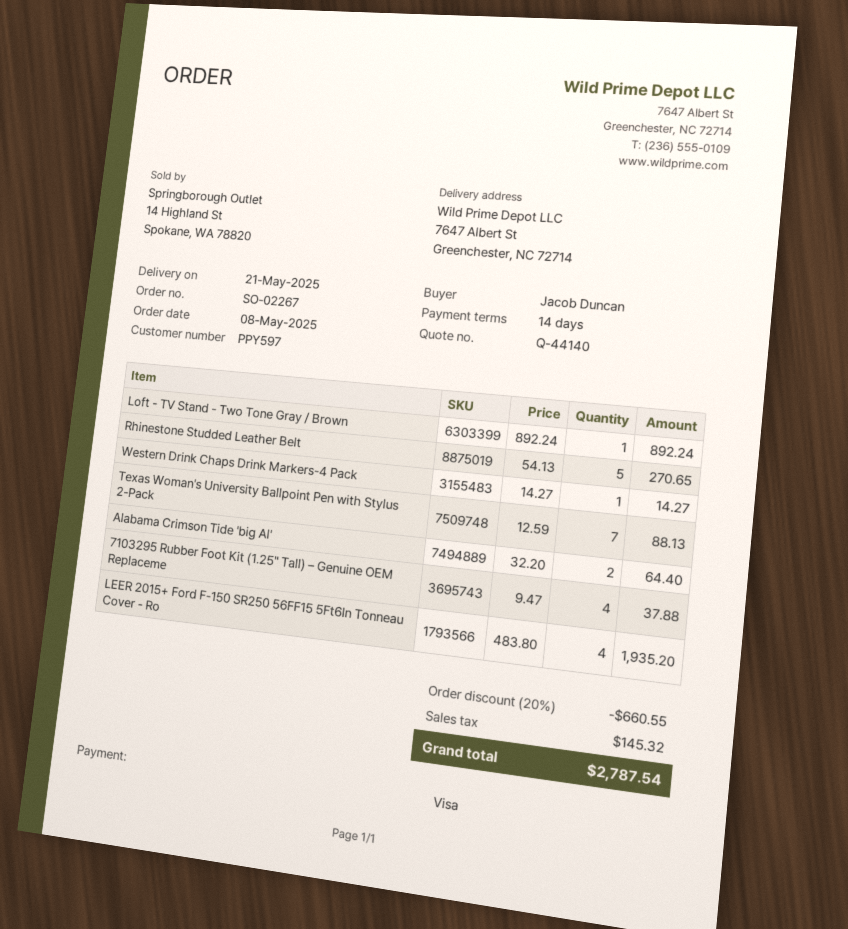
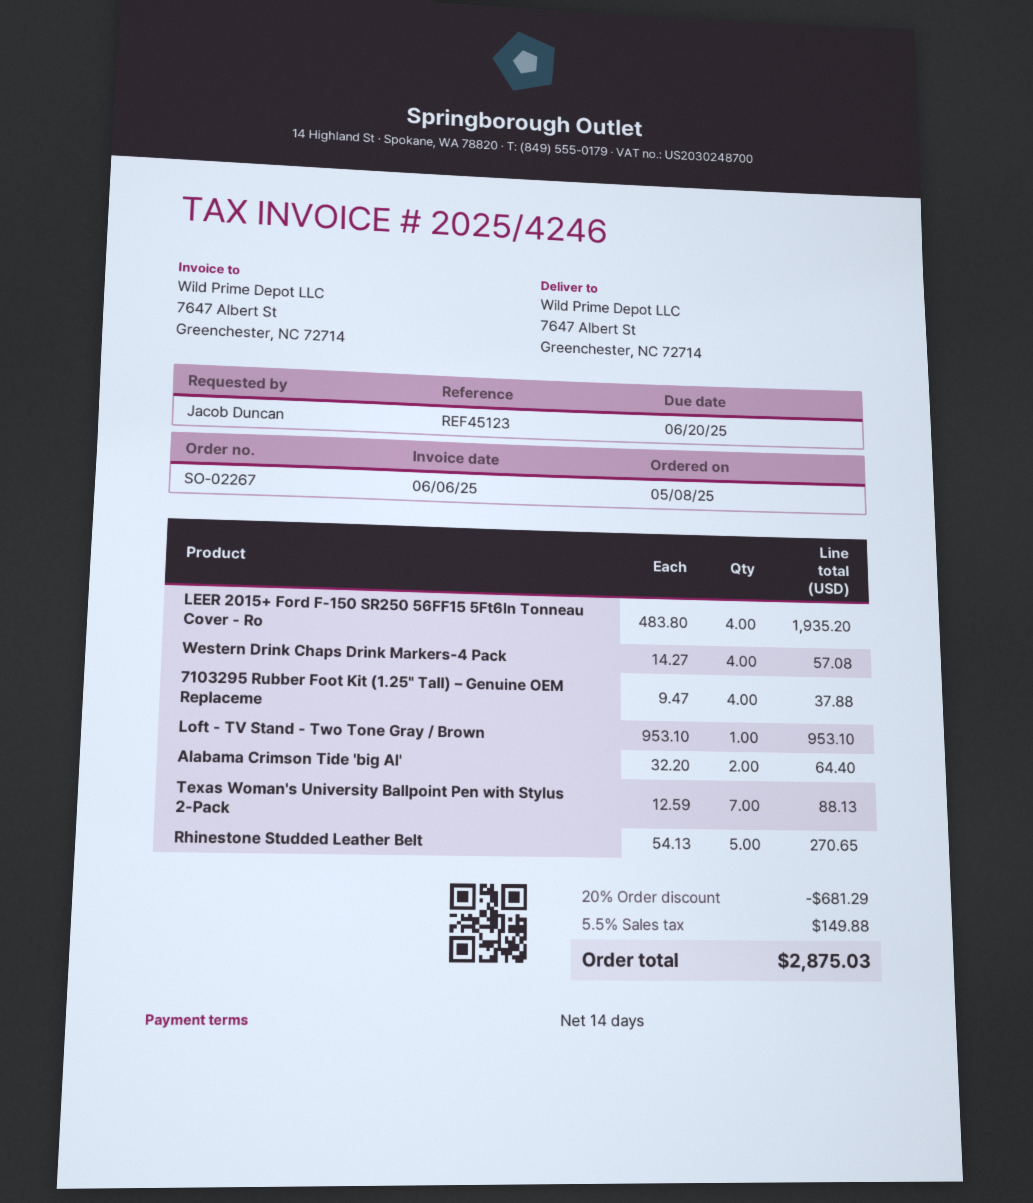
Loft - TV Stand - Two Tone Gray / Brown: 1 x 892.24 = 892.24 -> 1 x 953.10 = 953.10
Western Drink Chaps Drink Markers-4 Pack: 1 x 14.27 = 14.27 -> 4 x 14.27 = 57.08
discount: 20% = 660.55 -> 20% = 681.29
tax: 145.32 -> 149.88
total: 2787.54 -> 2875.03

